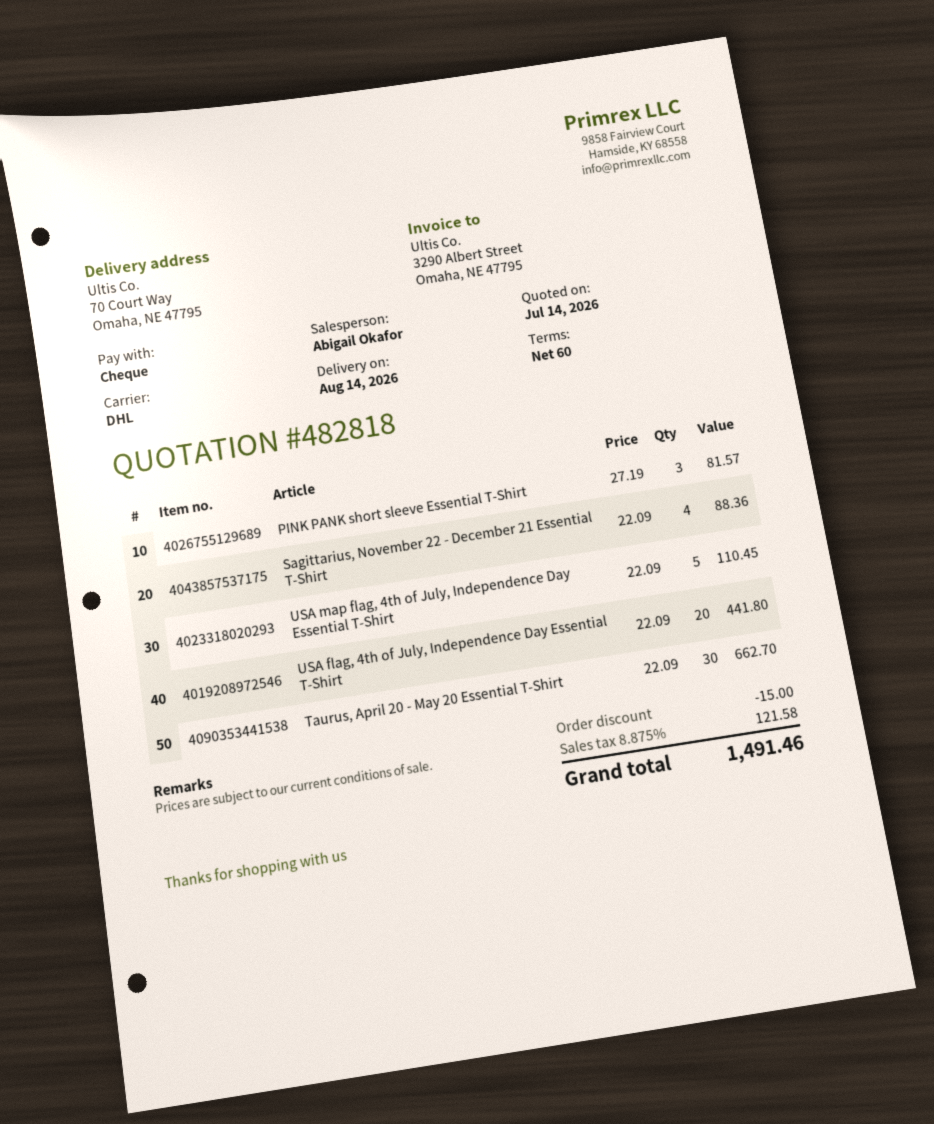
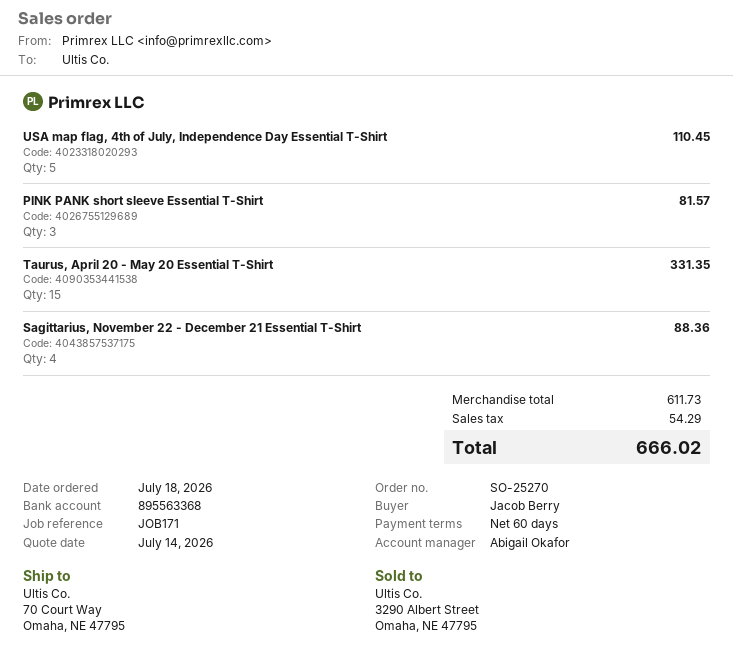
USA flag, 4th of July, Independence Day Essential T-Shirt: 20 for 441.80 -> none
Taurus, April 20 - May 20 Essential T-Shirt: 30 for 662.70 -> 15 for 331.35
discount: 15.00 -> none
tax: 121.58 -> 54.29
total: 1491.46 -> 666.02

